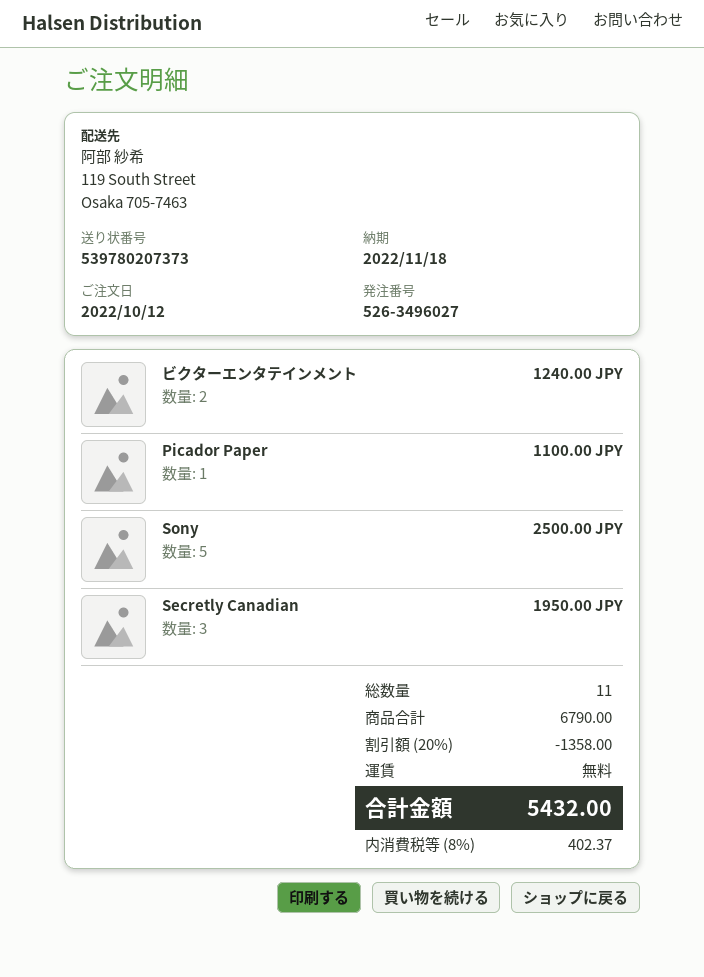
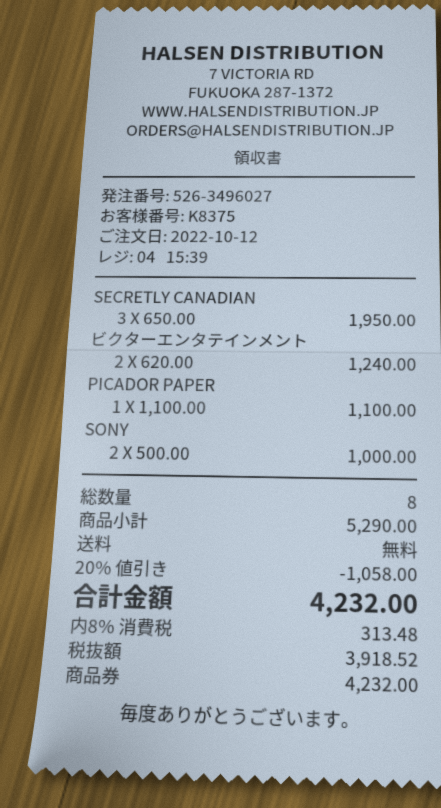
Sony: 5 for 2500.00 -> 2 for 1000.00
total quantity: 11 -> 8
subtotal: 6790.00 -> 5290.00
discount: 20% = 1358.00 -> 20% = 1058.00
tax: 8% = 402.37 -> 8% = 313.48
total: 5432.00 -> 4232.00

